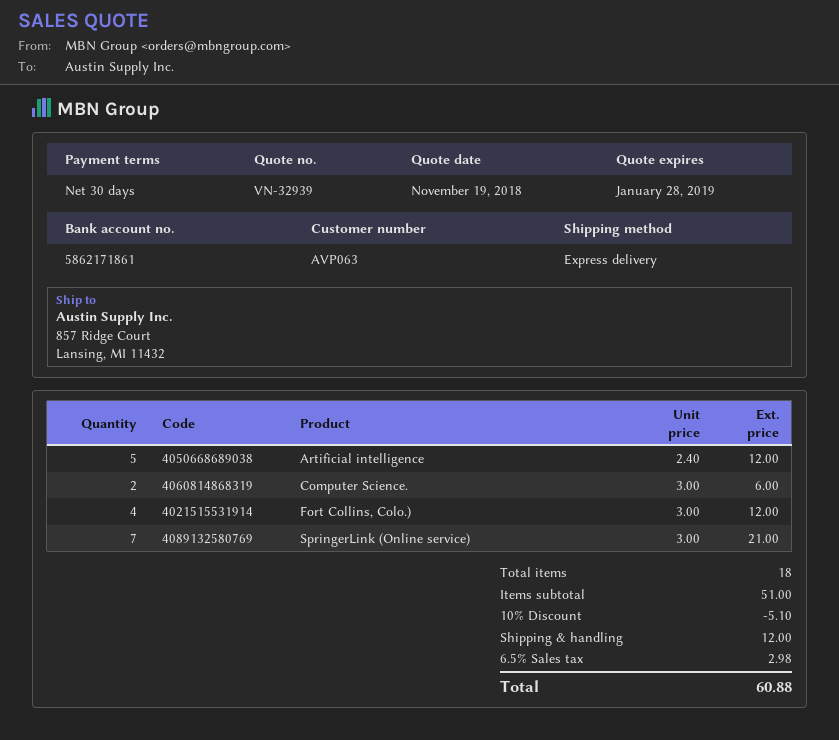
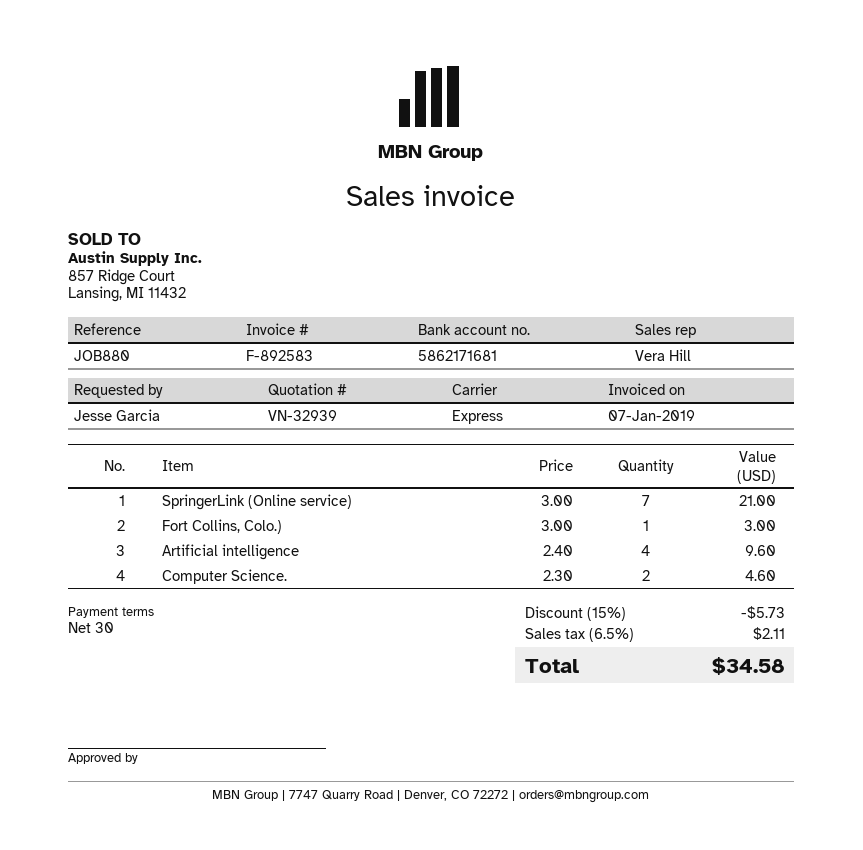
bank account: 5862171861 -> 5862171681
Artificial intelligence: 5 x 2.40 = 12.00 -> 4 x 2.40 = 9.60
Computer Science.: 2 x 3.00 = 6.00 -> 2 x 2.30 = 4.60
Fort Collins, Colo.): 4 x 3.00 = 12.00 -> 1 x 3.00 = 3.00
discount: 10% = 5.10 -> 15% = 5.73
shipping: 12.00 -> none
tax: 6.5% = 2.98 -> 6.5% = 2.11
total: 60.88 -> 34.58

